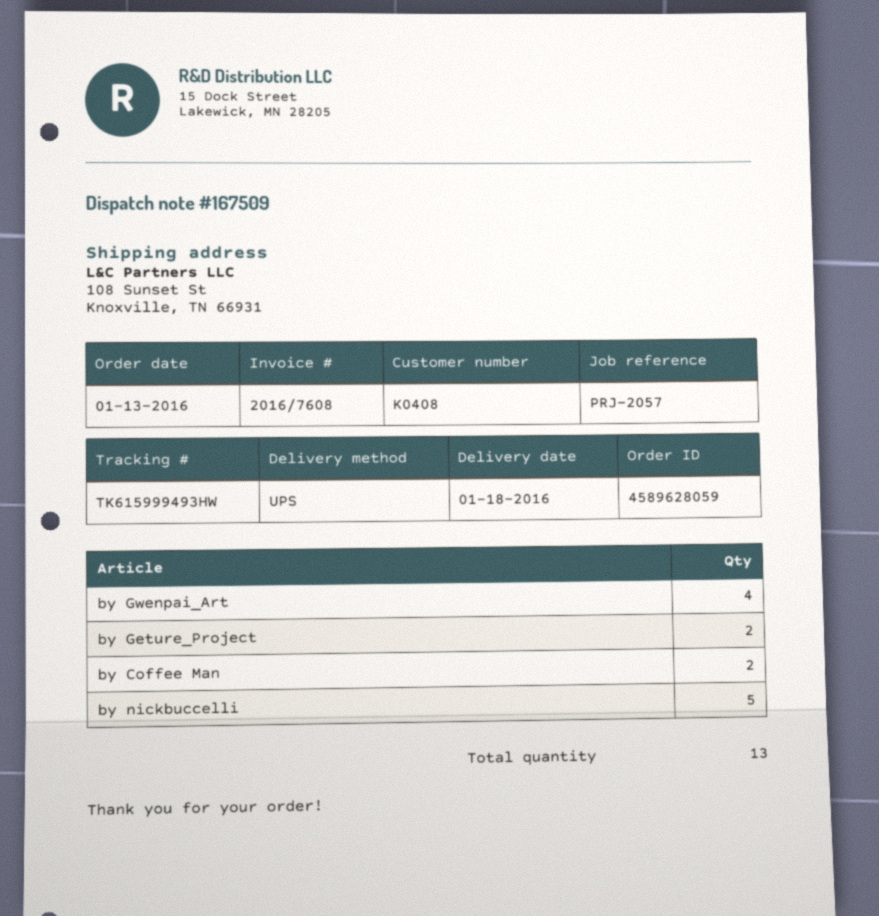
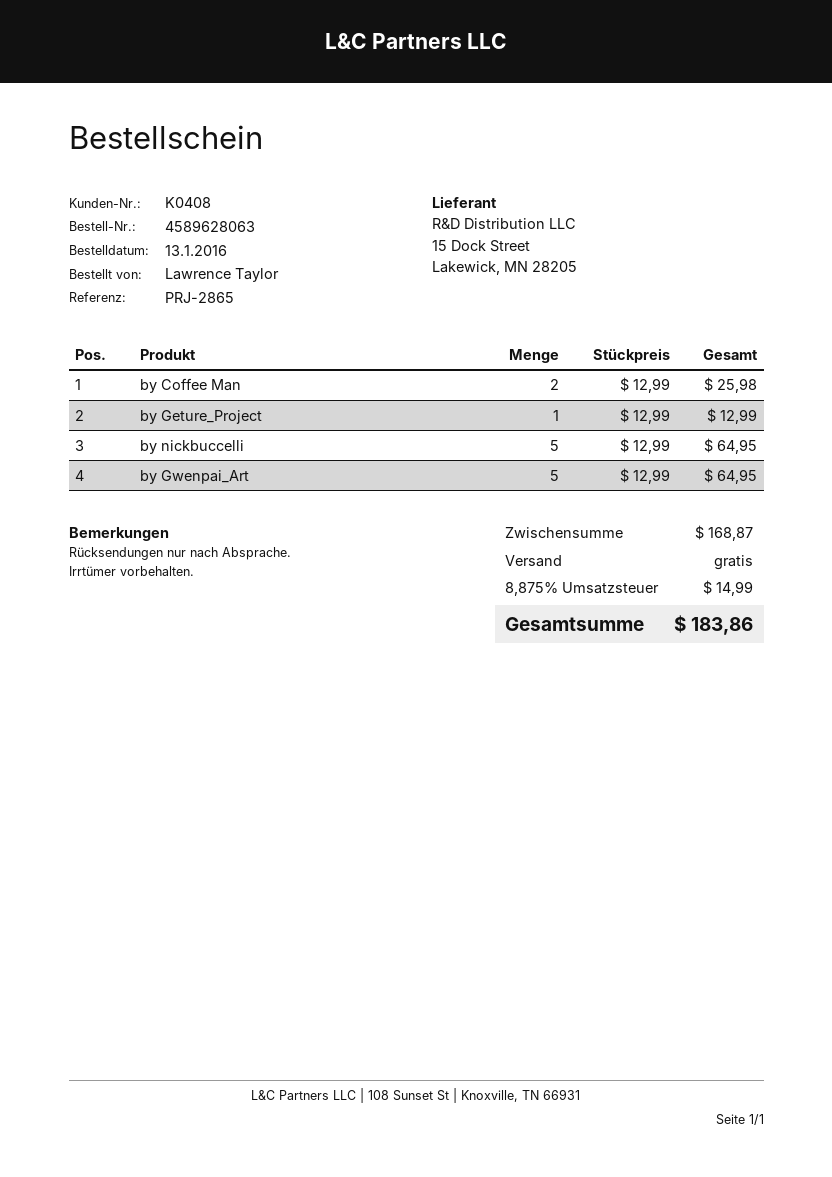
order number: 4589628059 -> 4589628063
reference: PRJ-2057 -> PRJ-2865
by Gwenpai_Art: 4 -> 5
by Geture_Project: 2 -> 1

